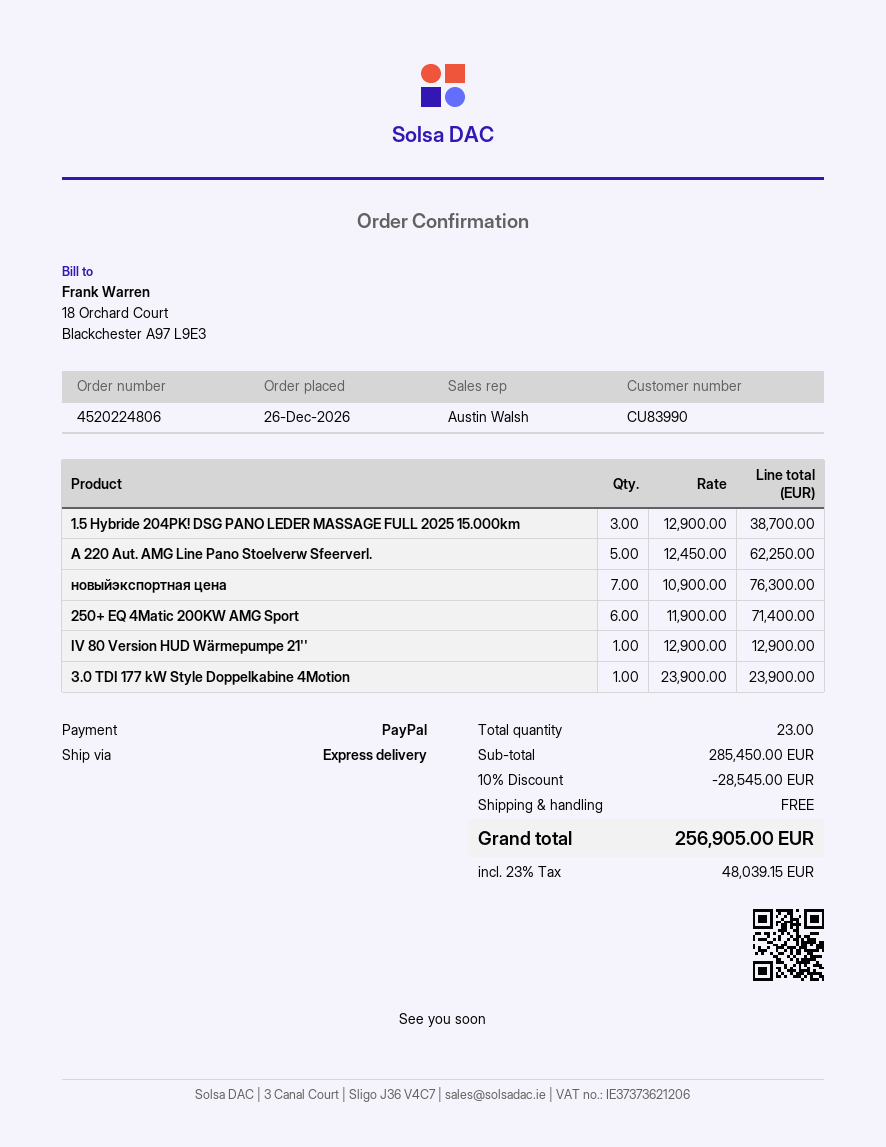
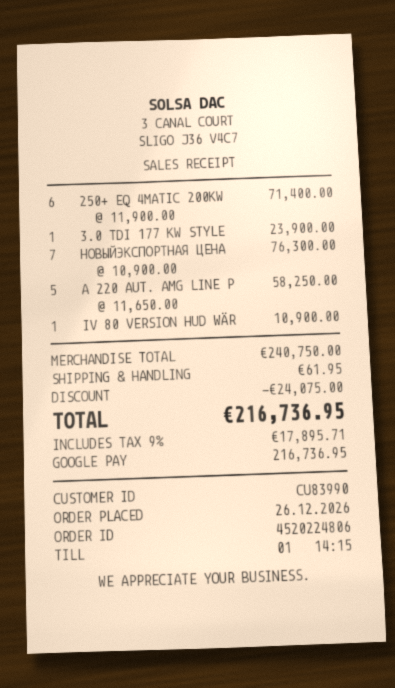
payment method: PayPal -> Google Pay
1.5 Hybride 204PK! DSG PANO LEDER MASSAGE FULL 2025 15.000km: 3 x 12900.00 = 38700.00 -> none
A 220 Aut. AMG Line Pano Stoelverw Sfeerverl.: 5 x 12450.00 = 62250.00 -> 5 x 11650.00 = 58250.00
IV 80 Version HUD Wärmepumpe 21'': 1 x 12900.00 = 12900.00 -> 1 x 10900.00 = 10900.00
subtotal: 285450.00 -> 240750.00
discount: 28545.00 -> 24075.00
shipping: 0.00 -> 61.95
tax: 23% = 48039.15 -> 9% = 17895.71
total: 256905.00 -> 216736.95

